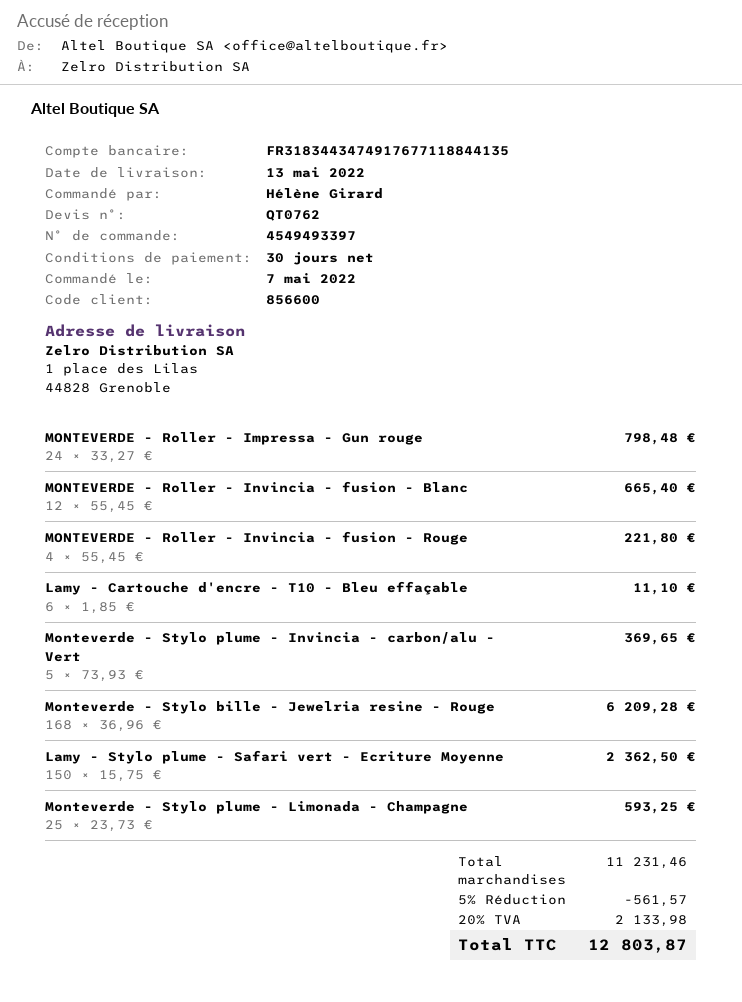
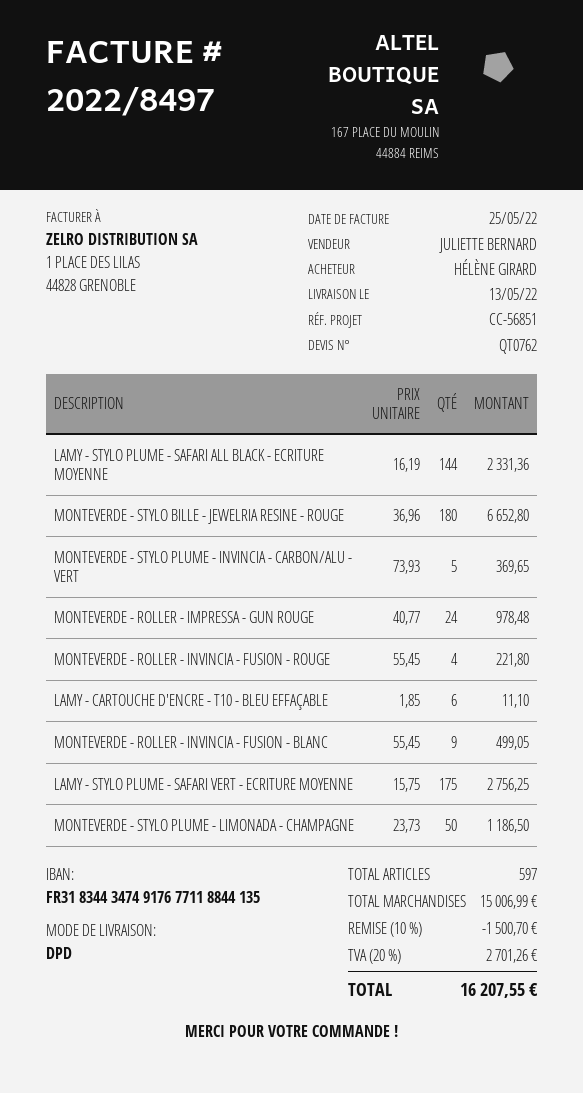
MONTEVERDE - Roller - Impressa - Gun rouge: 24 x 33.27 = 798.48 -> 24 x 40.77 = 978.48
MONTEVERDE - Roller - Invincia - fusion - Blanc: 12 x 55.45 = 665.40 -> 9 x 55.45 = 499.05
Monteverde - Stylo bille - Jewelria resine - Rouge: 168 x 36.96 = 6209.28 -> 180 x 36.96 = 6652.80
Lamy - Stylo plume - Safari vert - Ecriture Moyenne: 150 x 15.75 = 2362.50 -> 175 x 15.75 = 2756.25
Monteverde - Stylo plume - Limonada - Champagne: 25 x 23.73 = 593.25 -> 50 x 23.73 = 1186.50
LAMY - STYLO PLUME - SAFARI ALL BLACK - ECRITURE MOYENNE: none -> 144 x 16.19 = 2331.36
subtotal: 11231.46 -> 15006.99
discount: 5% = 561.57 -> 10% = 1500.70
tax: 20% = 2133.98 -> 20% = 2701.26
total: 12803.87 -> 16207.55

